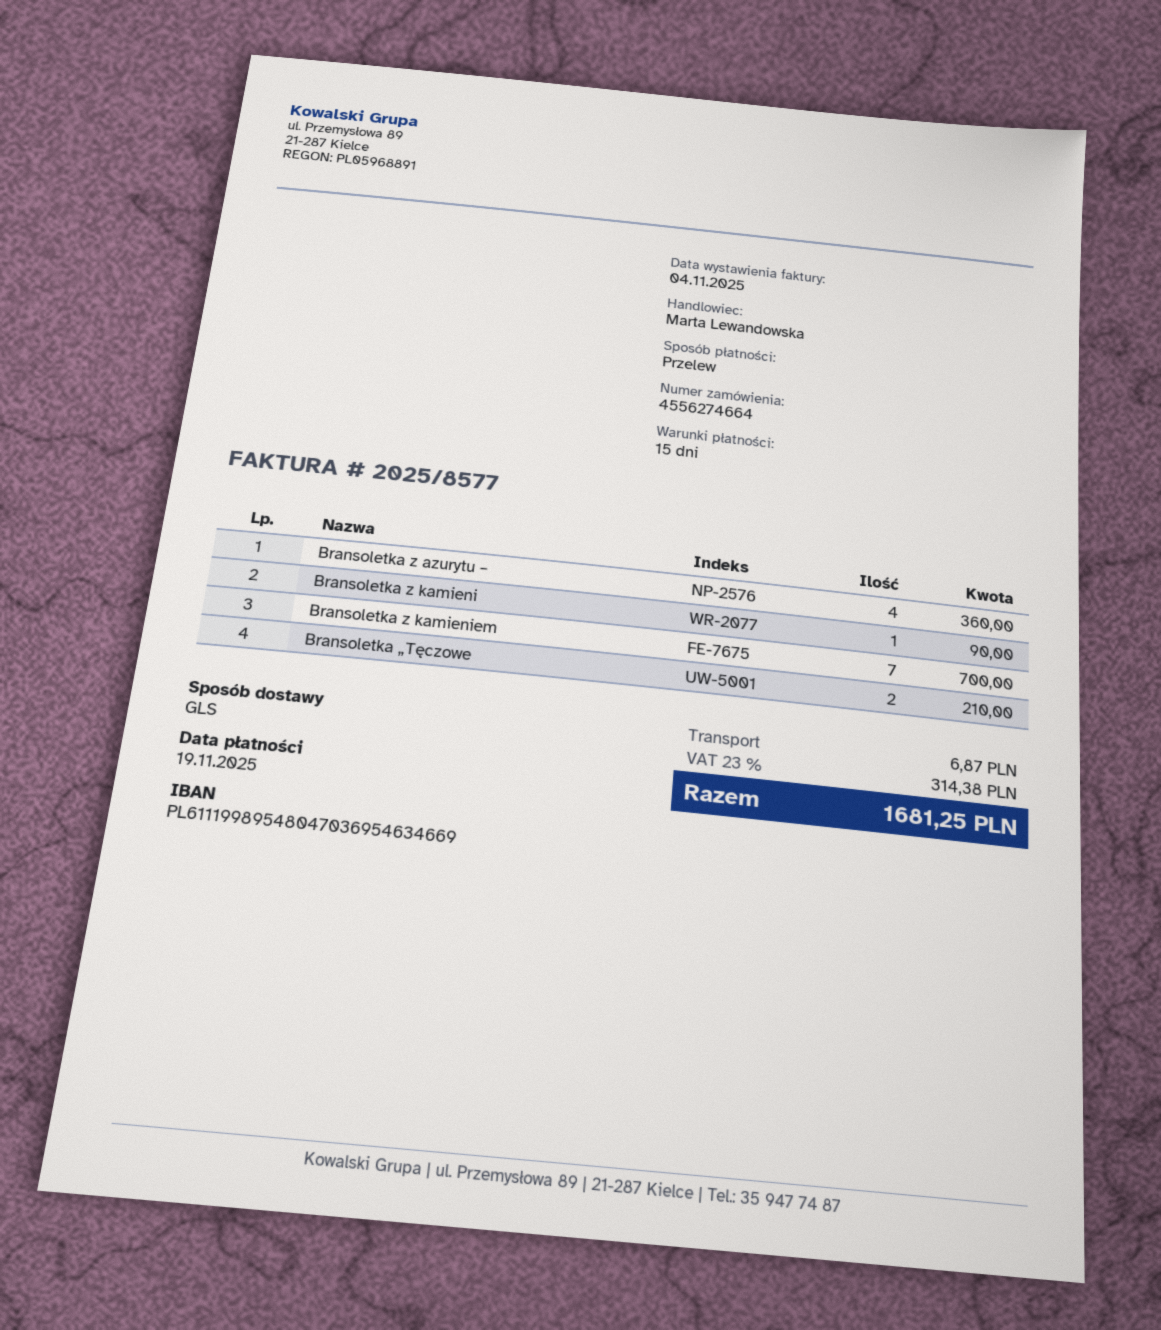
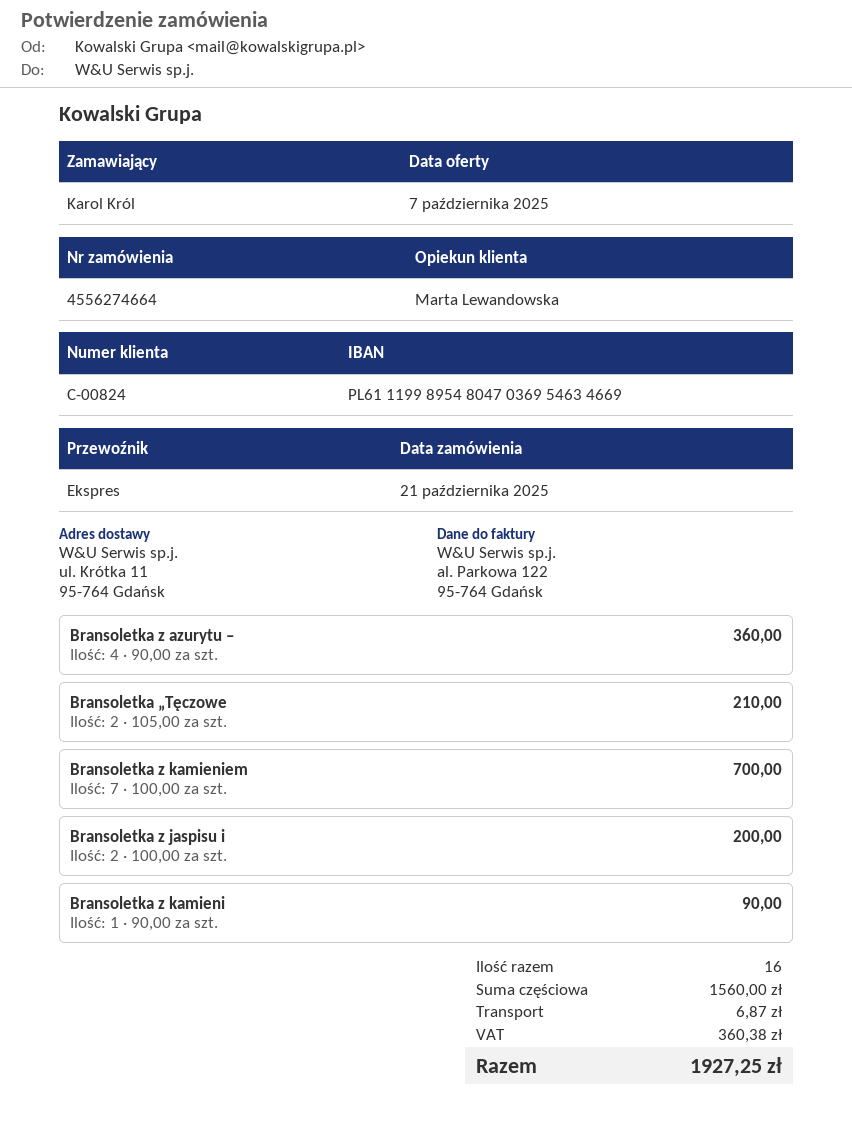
shipping method: GLS -> express
Bransoletka z jaspisu i: none -> 2 for 200.00
tax: 314.38 -> 360.38
total: 1681.25 -> 1927.25

